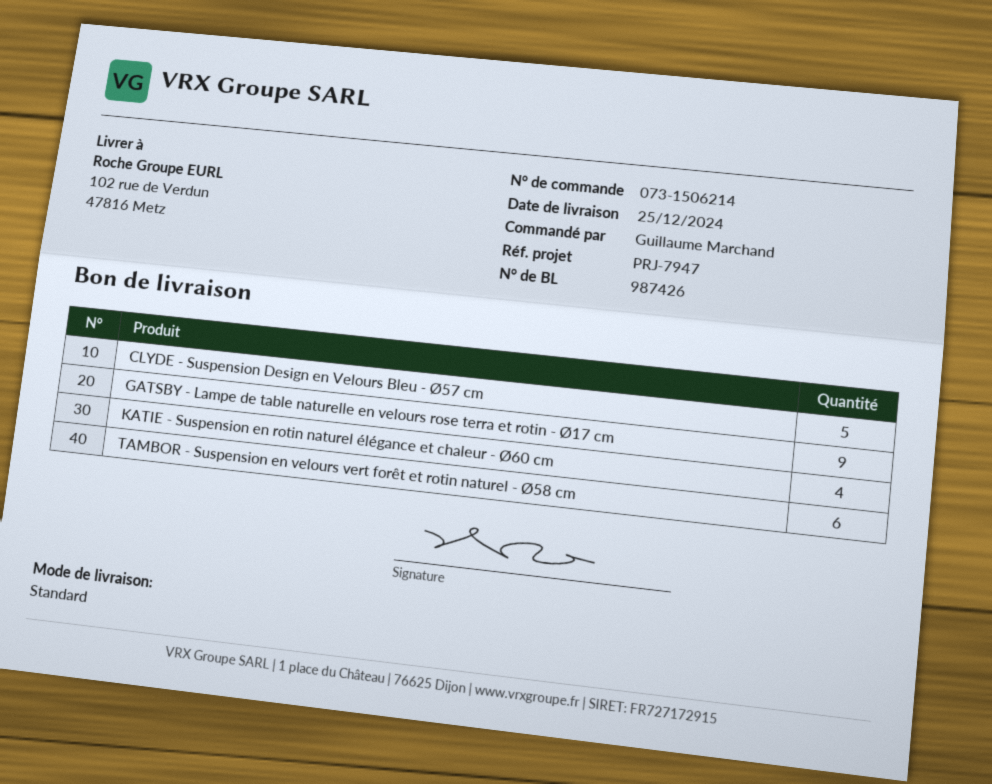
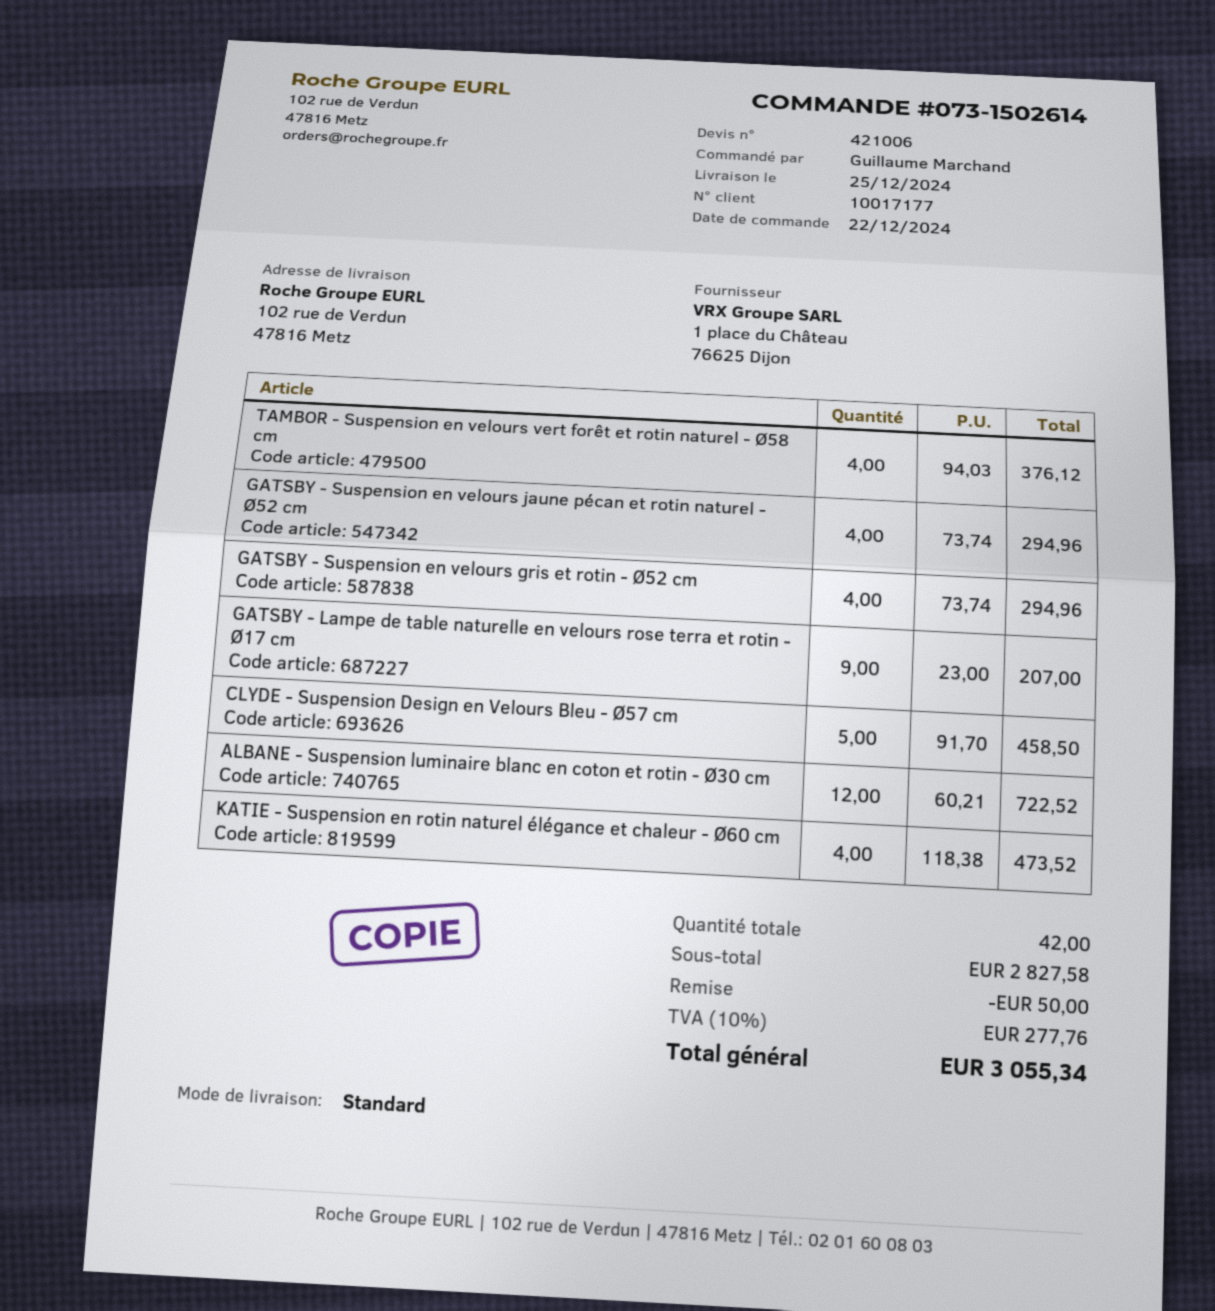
order number: 073-1506214 -> 073-1502614
TAMBOR - Suspension en velours vert forêt et rotin naturel - Ø58 cm: 6 -> 4
GATSBY - Suspension en velours jaune pécan et rotin naturel - Ø52 cm: none -> 4
GATSBY - Suspension en velours gris et rotin - Ø52 cm: none -> 4
ALBANE - Suspension luminaire blanc en coton et rotin - Ø30 cm: none -> 12

